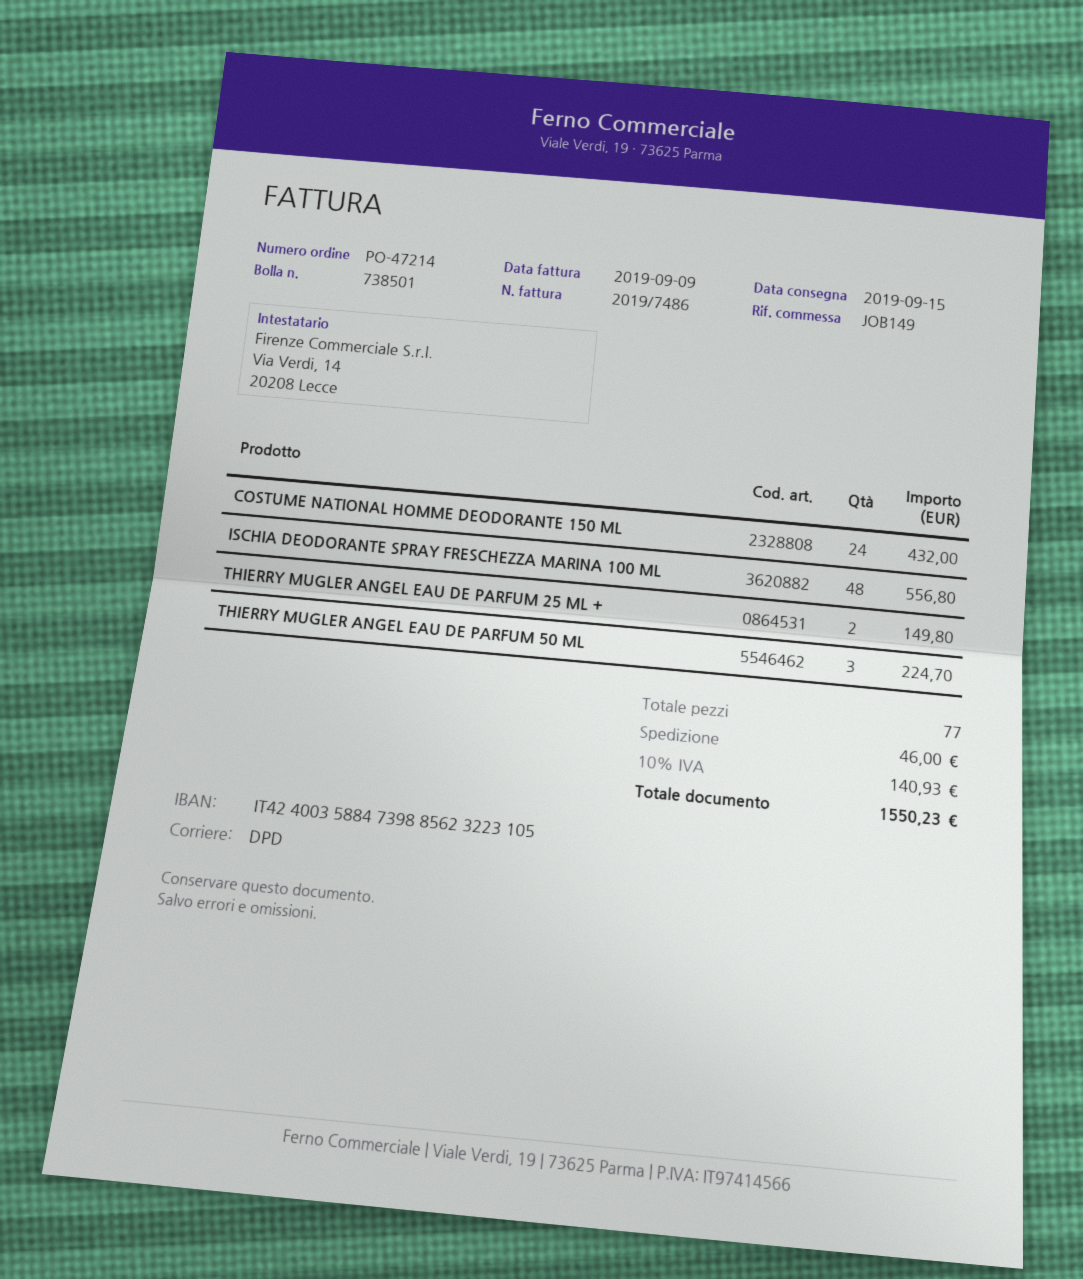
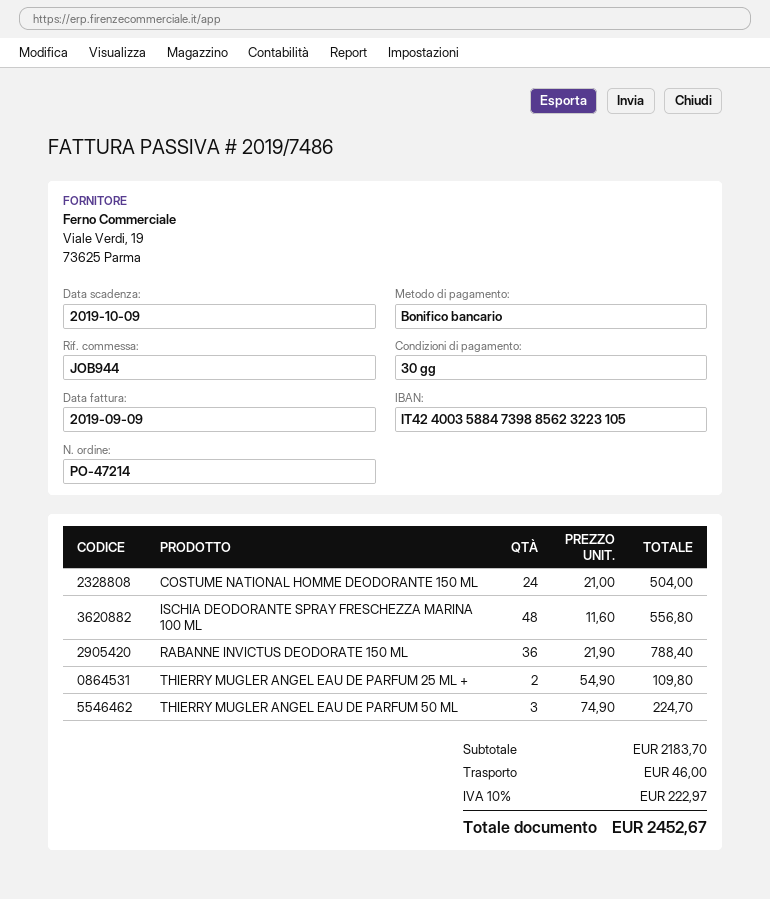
reference: JOB149 -> JOB944
COSTUME NATIONAL HOMME DEODORANTE 150 ML: 24 for 432.00 -> 24 for 504.00
THIERRY MUGLER ANGEL EAU DE PARFUM 25 ML +: 2 for 149.80 -> 2 for 109.80
RABANNE INVICTUS DEODORATE 150 ML: none -> 36 for 788.40
tax: 10% = 140.93 -> 10% = 222.97
total: 1550.23 -> 2452.67

